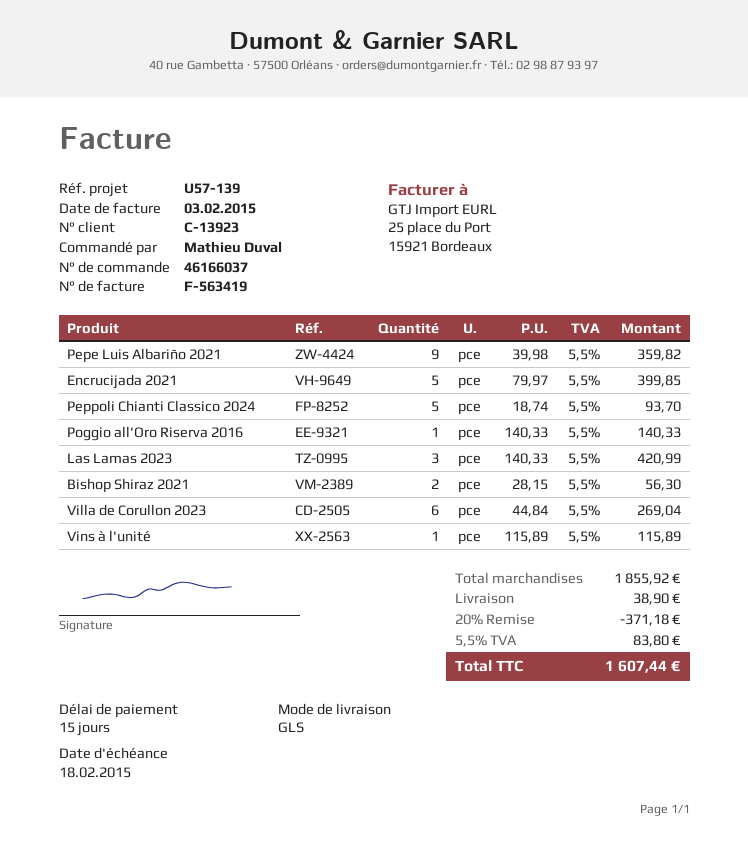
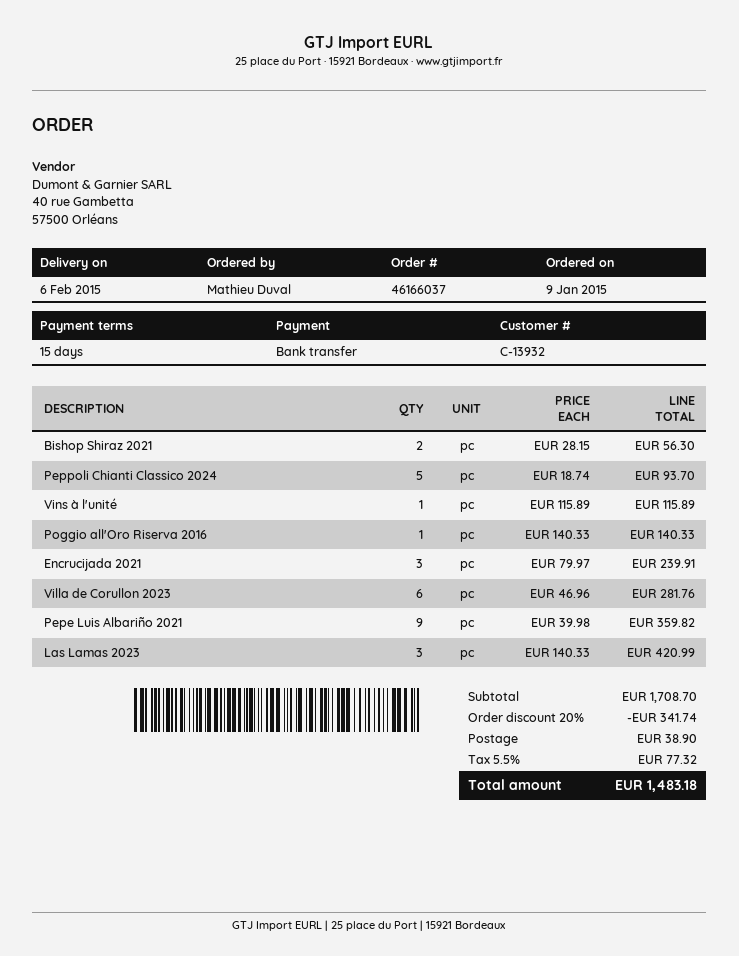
customer number: C-13923 -> C-13932
Encrucijada 2021: 5 x 79.97 = 399.85 -> 3 x 79.97 = 239.91
Villa de Corullon 2023: 6 x 44.84 = 269.04 -> 6 x 46.96 = 281.76
subtotal: 1855.92 -> 1708.70
discount: 20% = 371.18 -> 20% = 341.74
tax: 5.5% = 83.80 -> 5.5% = 77.32
total: 1607.44 -> 1483.18

